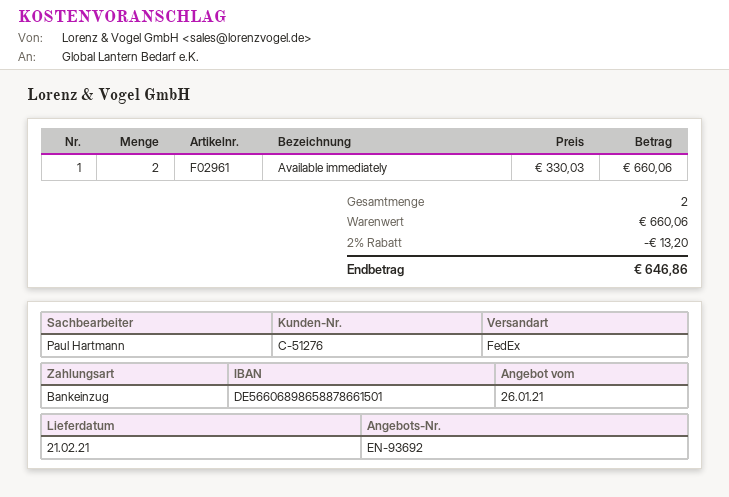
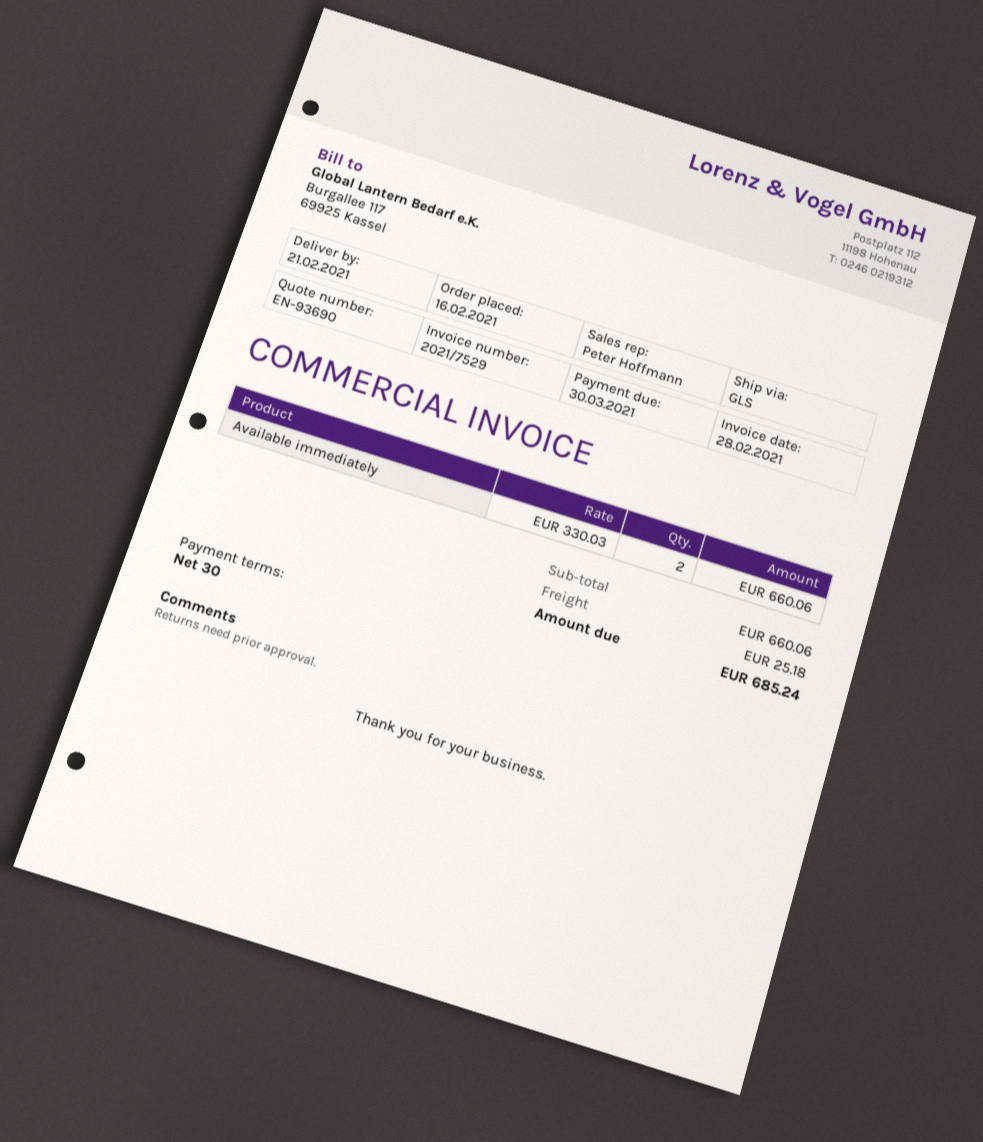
quote number: EN-93692 -> EN-93690
sales rep: Paul Hartmann -> Peter Hoffmann
shipping method: FedEx -> GLS
discount: 2% = 13.20 -> none
shipping: none -> 25.18
total: 646.86 -> 685.24

